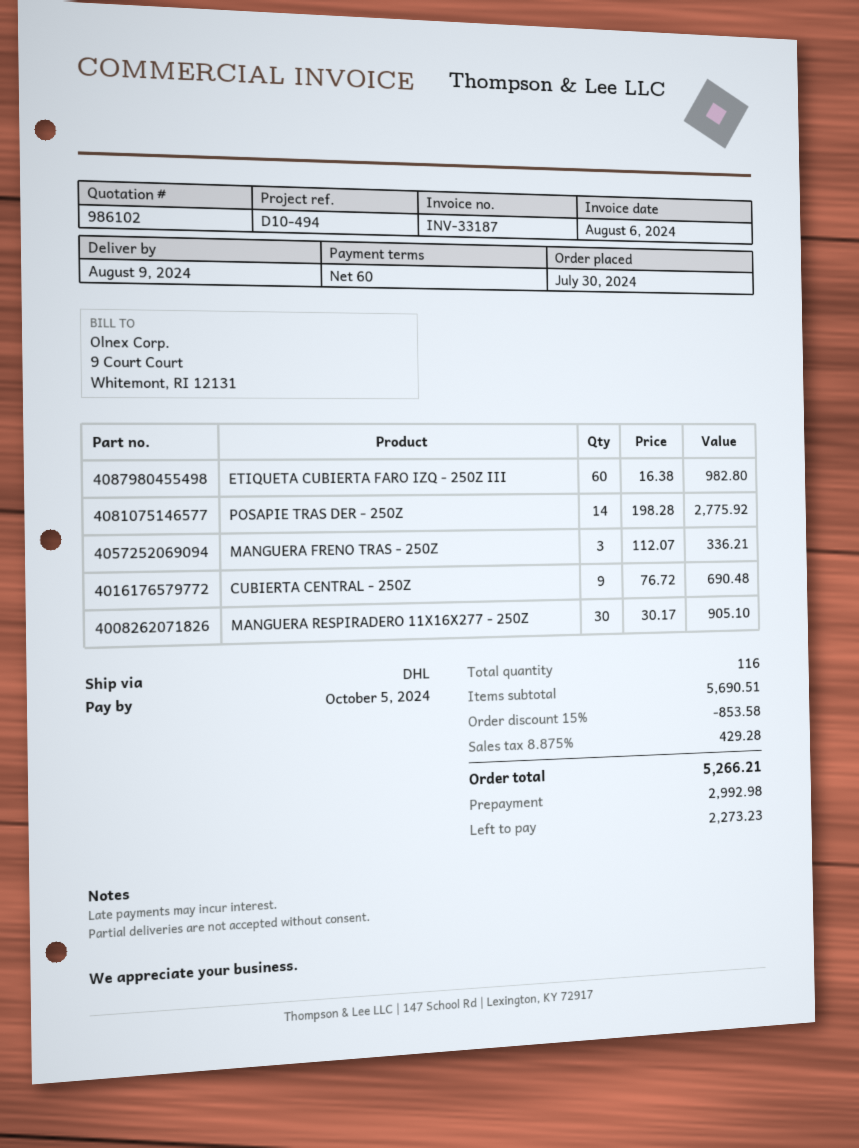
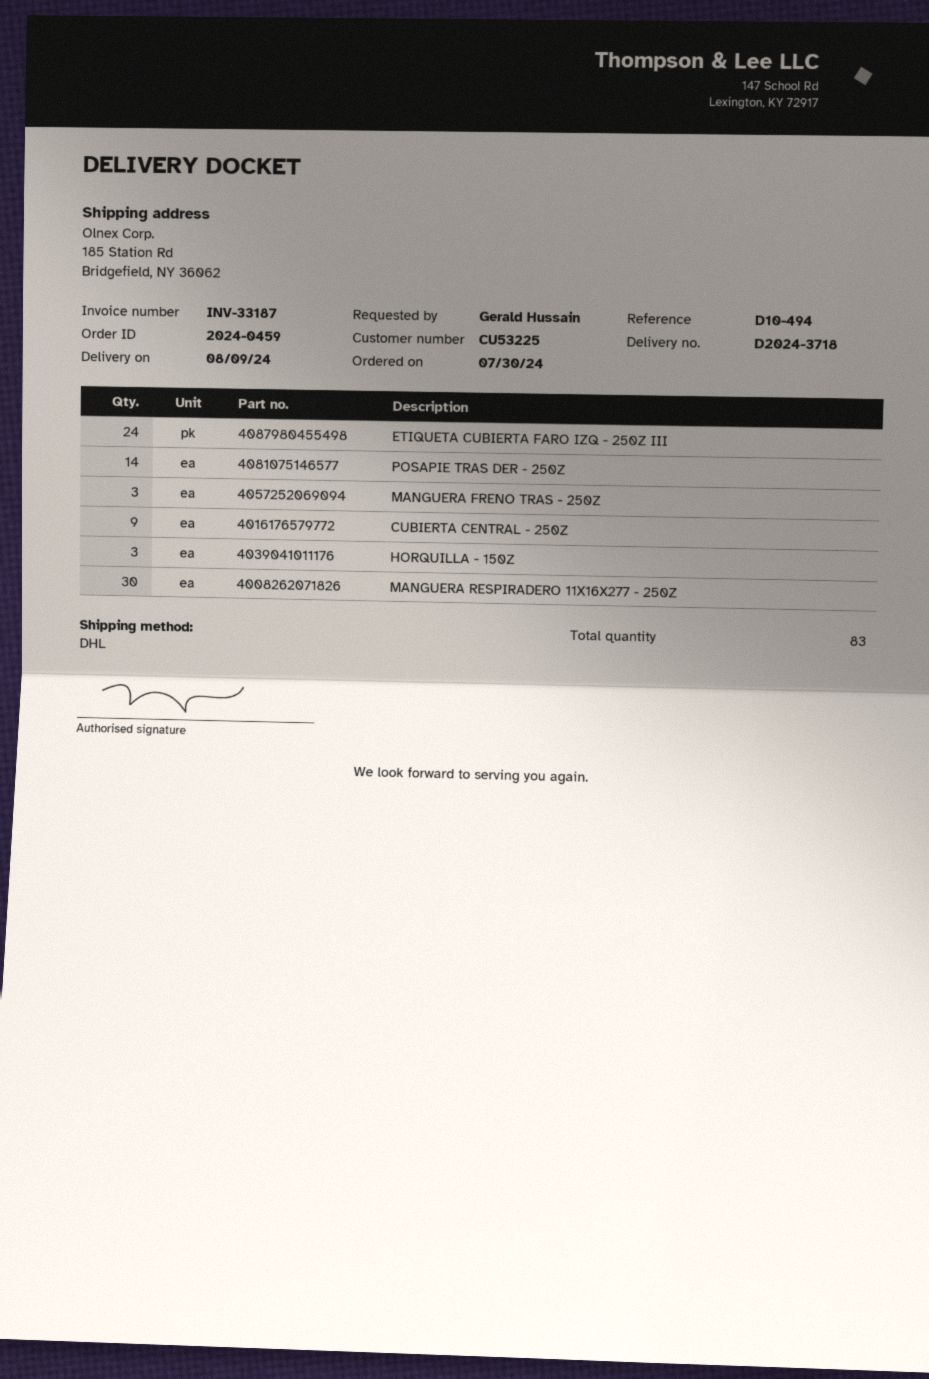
ETIQUETA CUBIERTA FARO IZQ - 250Z III: 60 -> 24
HORQUILLA - 150Z: none -> 3
total quantity: 116 -> 83

